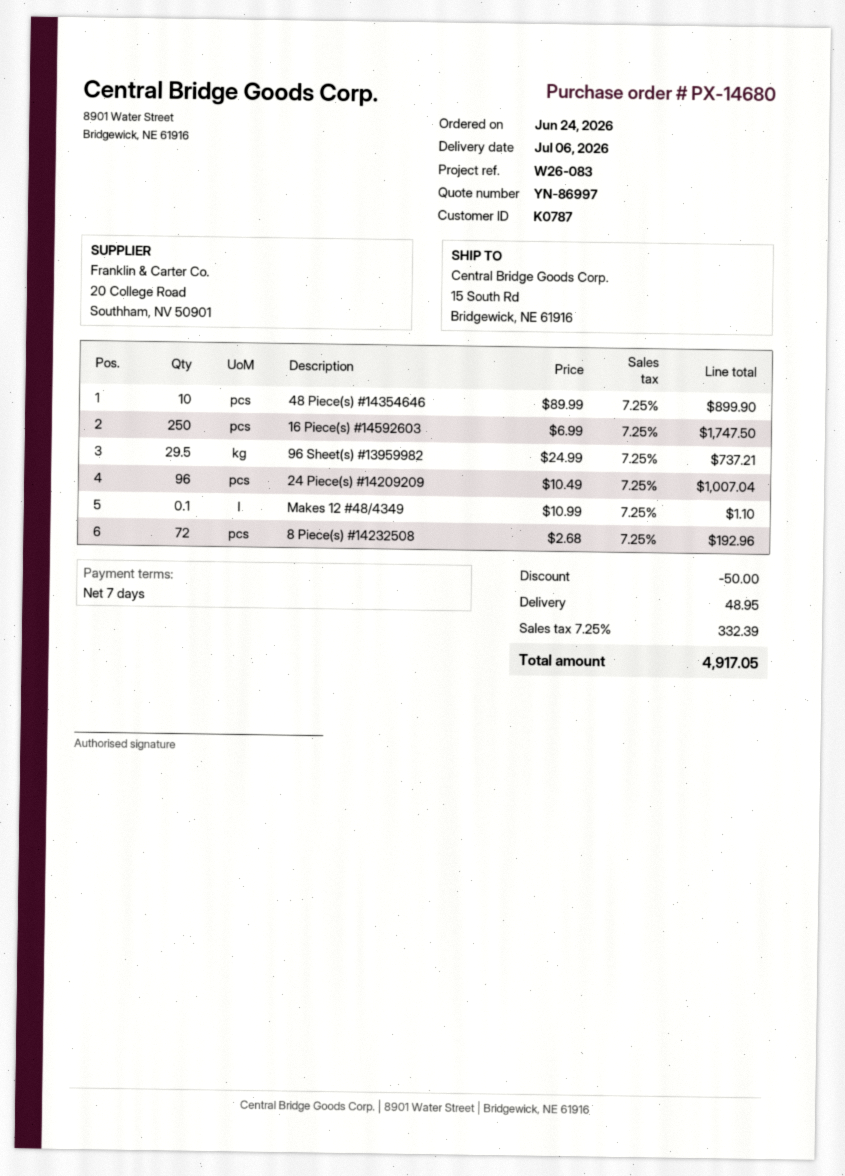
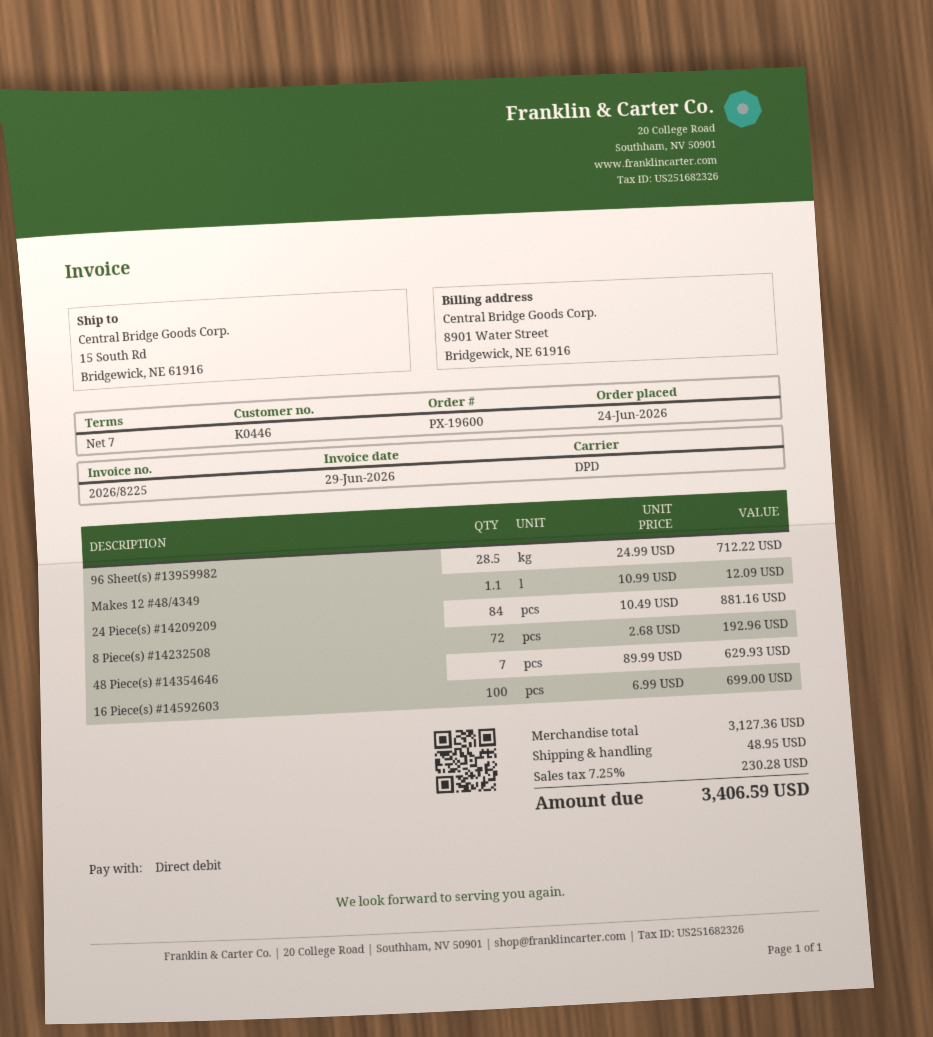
order number: PX-14680 -> PX-19600
customer number: K0787 -> K0446
48 Piece(s) #14354646: 10 x 89.99 = 899.90 -> 7 x 89.99 = 629.93
16 Piece(s) #14592603: 250 x 6.99 = 1747.50 -> 100 x 6.99 = 699.00
96 Sheet(s) #13959982: 29.5 x 24.99 = 737.21 -> 28.5 x 24.99 = 712.22
24 Piece(s) #14209209: 96 x 10.49 = 1007.04 -> 84 x 10.49 = 881.16
Makes 12 #48/4349: 0.1 x 10.99 = 1.10 -> 1.1 x 10.99 = 12.09
discount: 50.00 -> none
tax: 7.25% = 332.39 -> 7.25% = 230.28
total: 4917.05 -> 3406.59

